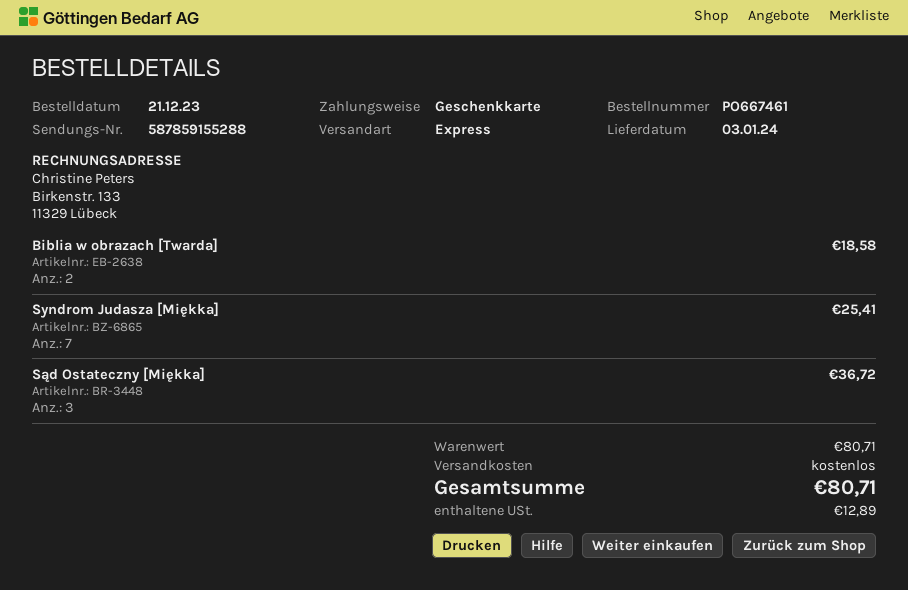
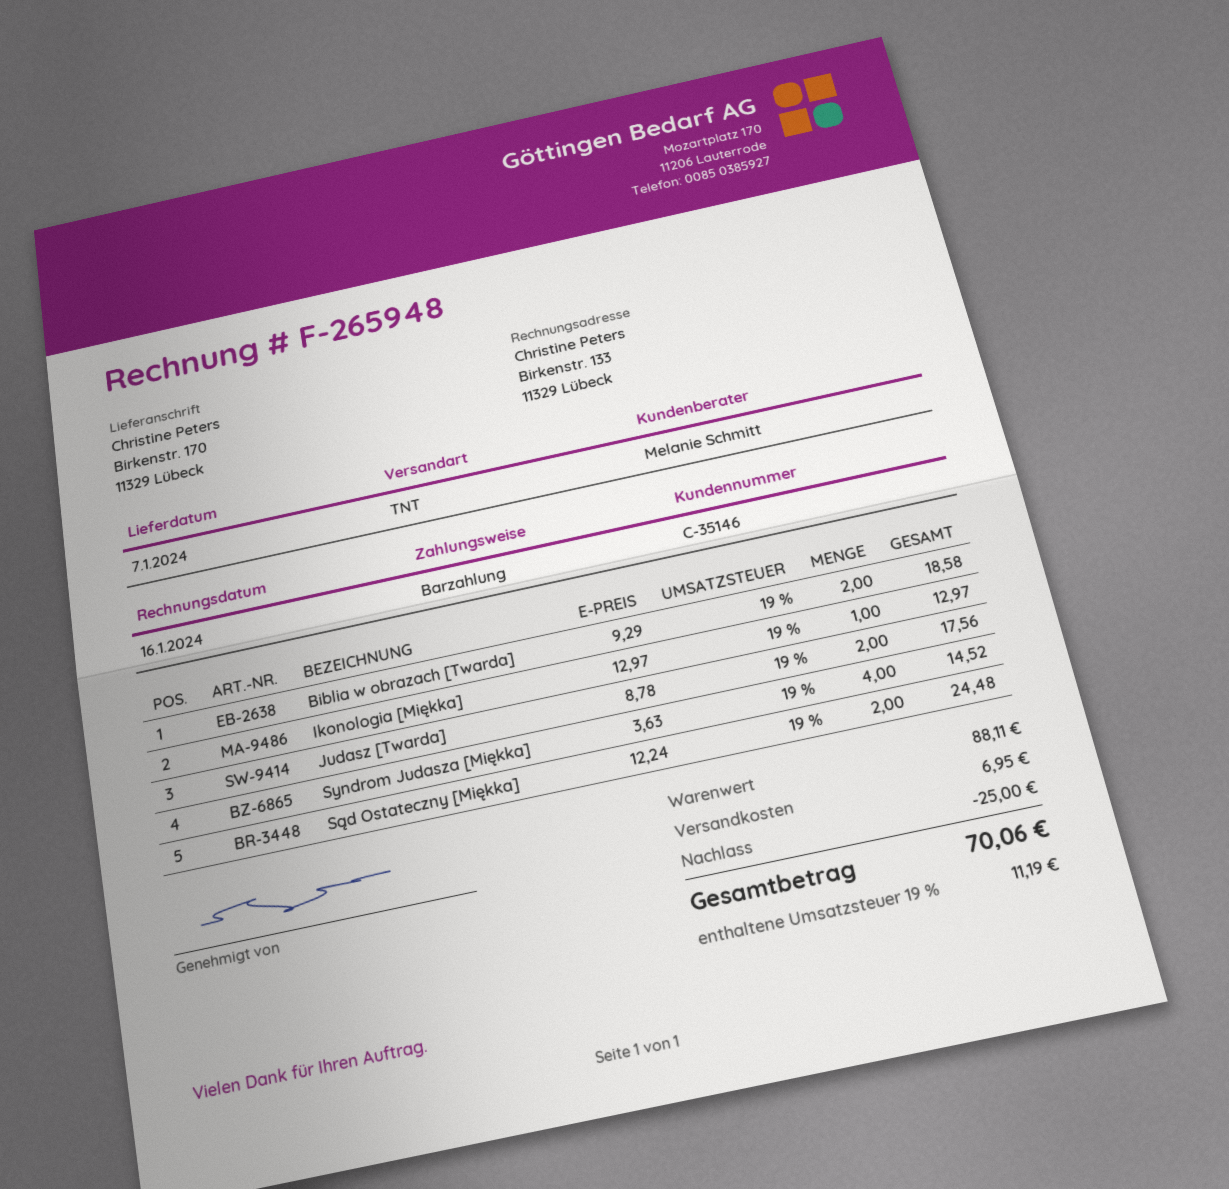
delivery date: 2024-01-03 -> 2024-01-07
payment method: gift card -> cash
shipping method: express -> TNT
Syndrom Judasza [Miękka]: 7 for 25.41 -> 4 for 14.52
Sąd Ostateczny [Miękka]: 3 for 36.72 -> 2 for 24.48
Ikonologia [Miękka]: none -> 1 for 12.97
Judasz [Twarda]: none -> 2 for 17.56
subtotal: 80.71 -> 88.11
discount: none -> 25.00
shipping: 0.00 -> 6.95
tax: 12.89 -> 11.19
total: 80.71 -> 70.06

